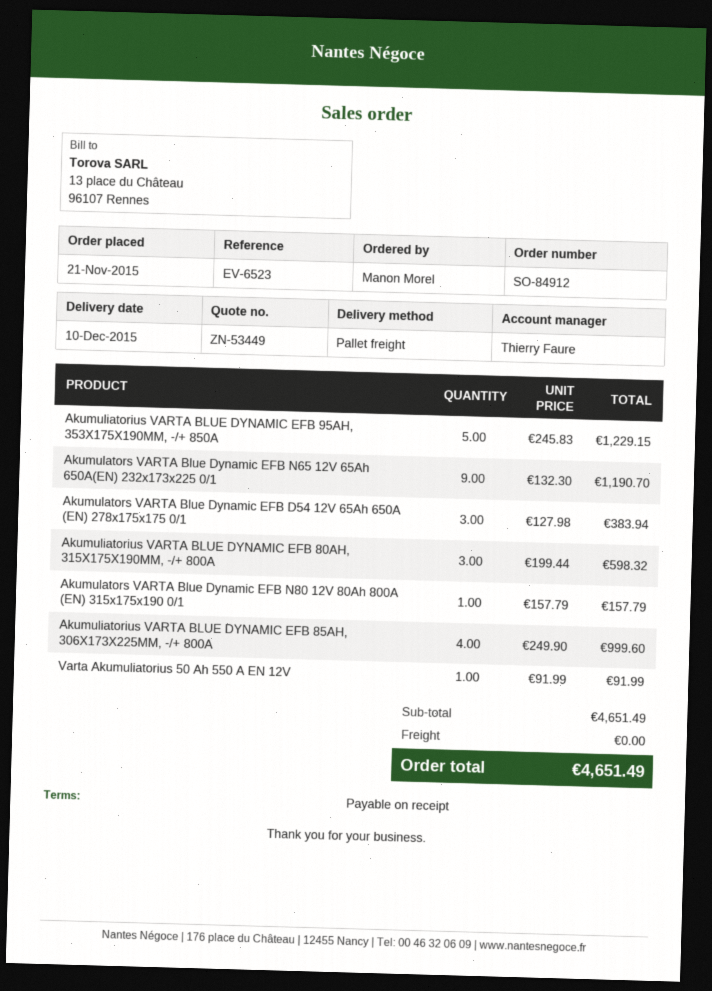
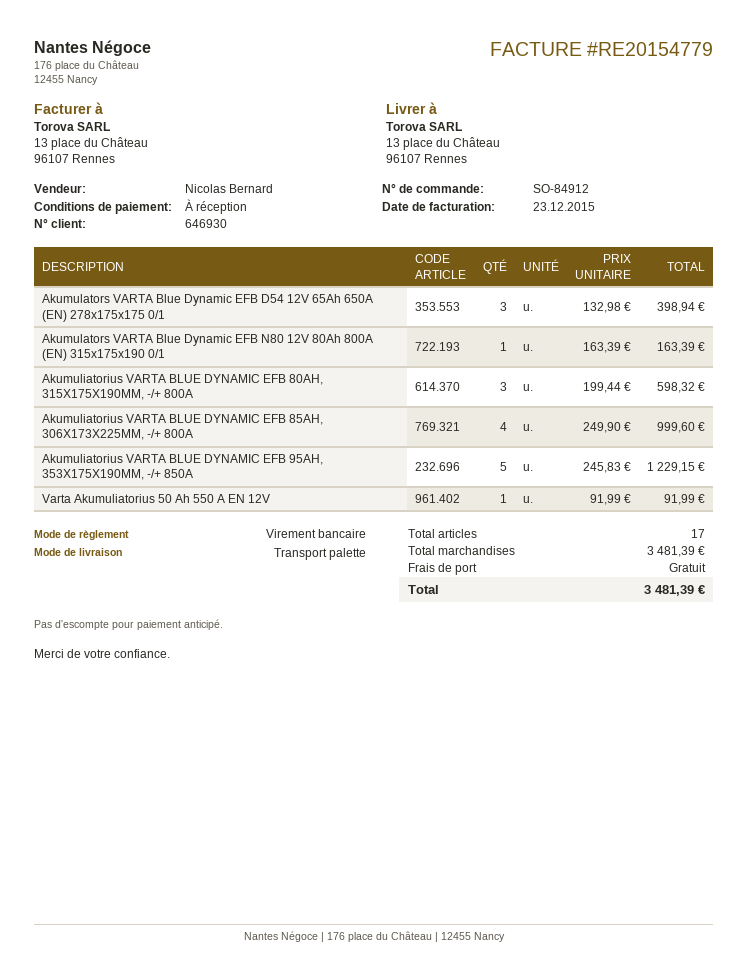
sales rep: Thierry Faure -> Nicolas Bernard
Akumulators VARTA Blue Dynamic EFB N65 12V 65Ah 650A(EN) 232x173x225 0/1: 9 x 132.30 = 1190.70 -> none
Akumulators VARTA Blue Dynamic EFB D54 12V 65Ah 650A (EN) 278x175x175 0/1: 3 x 127.98 = 383.94 -> 3 x 132.98 = 398.94
Akumulators VARTA Blue Dynamic EFB N80 12V 80Ah 800A (EN) 315x175x190 0/1: 1 x 157.79 = 157.79 -> 1 x 163.39 = 163.39
subtotal: 4651.49 -> 3481.39
total: 4651.49 -> 3481.39

